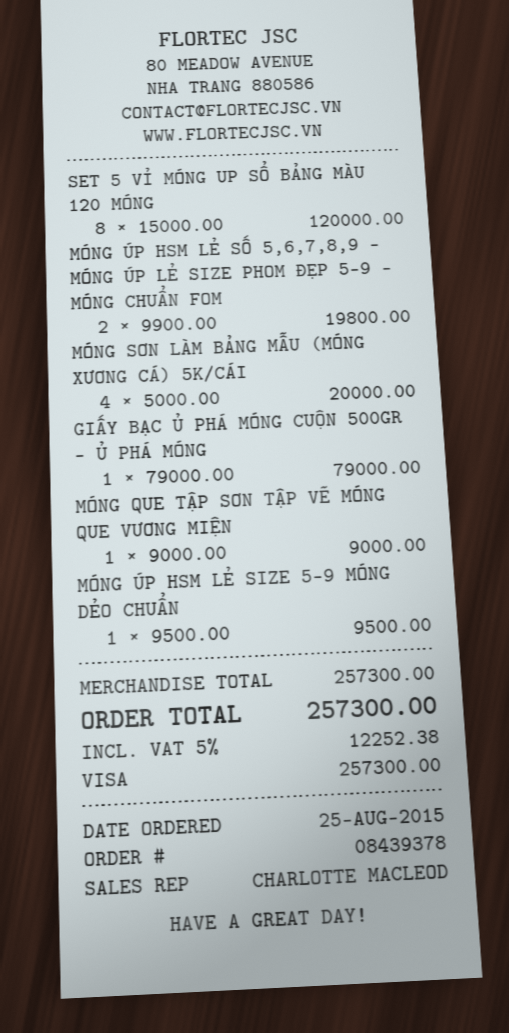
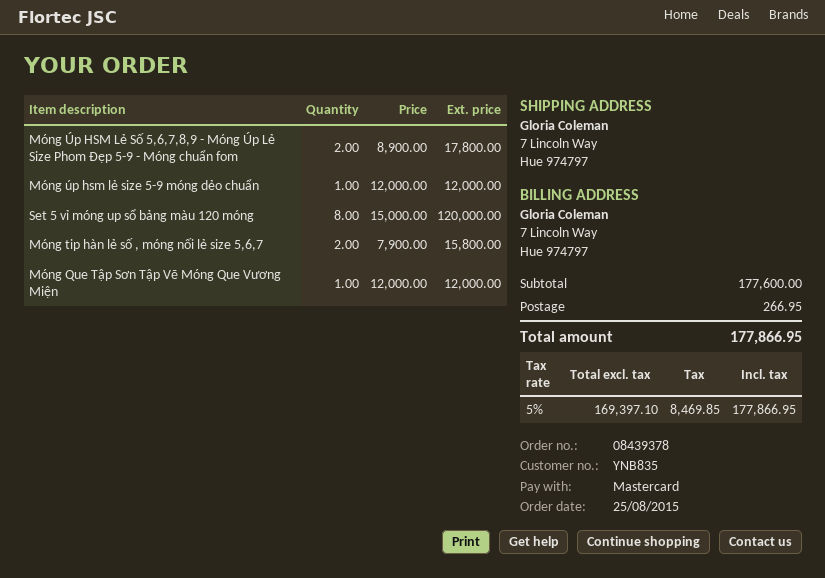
payment method: Visa -> Mastercard
MÓNG ÚP HSM LẺ SỐ 5,6,7,8,9 - MÓNG ÚP LẺ SIZE PHOM ĐẸP 5-9 - MÓNG CHUẨN FOM: 2 x 9900.00 = 19800.00 -> 2 x 8900.00 = 17800.00
MÓNG SƠN LÀM BẢNG MẪU (MÓNG XƯƠNG CÁ) 5K/CÁI: 4 x 5000.00 = 20000.00 -> none
GIẤY BẠC Ủ PHÁ MÓNG CUỘN 500GR - Ủ PHÁ MÓNG: 1 x 79000.00 = 79000.00 -> none
MÓNG QUE TẬP SƠN TẬP VẼ MÓNG QUE VƯƠNG MIỆN: 1 x 9000.00 = 9000.00 -> 1 x 12000.00 = 12000.00
MÓNG ÚP HSM LẺ SIZE 5-9 MÓNG DẺO CHUẨN: 1 x 9500.00 = 9500.00 -> 1 x 12000.00 = 12000.00
Móng tip hàn lẻ số , móng nối lẻ size 5,6,7: none -> 2 x 7900.00 = 15800.00
subtotal: 257300.00 -> 177600.00
shipping: none -> 266.95
tax: 5% = 12252.38 -> 5% = 8469.85
total: 257300.00 -> 177866.95

